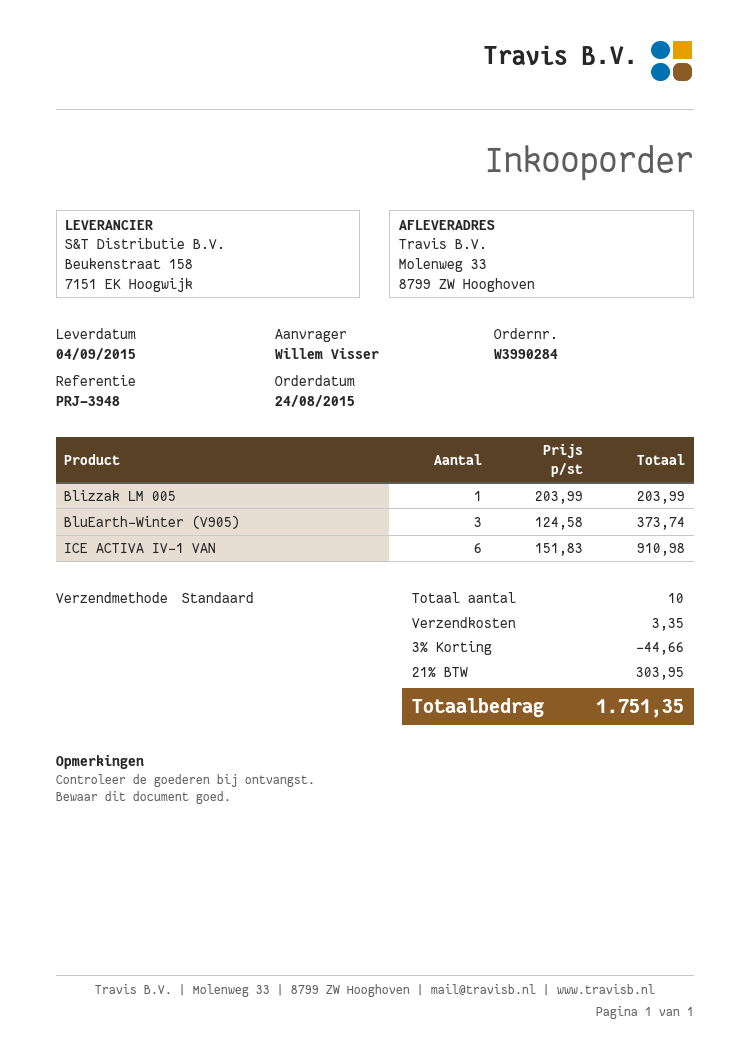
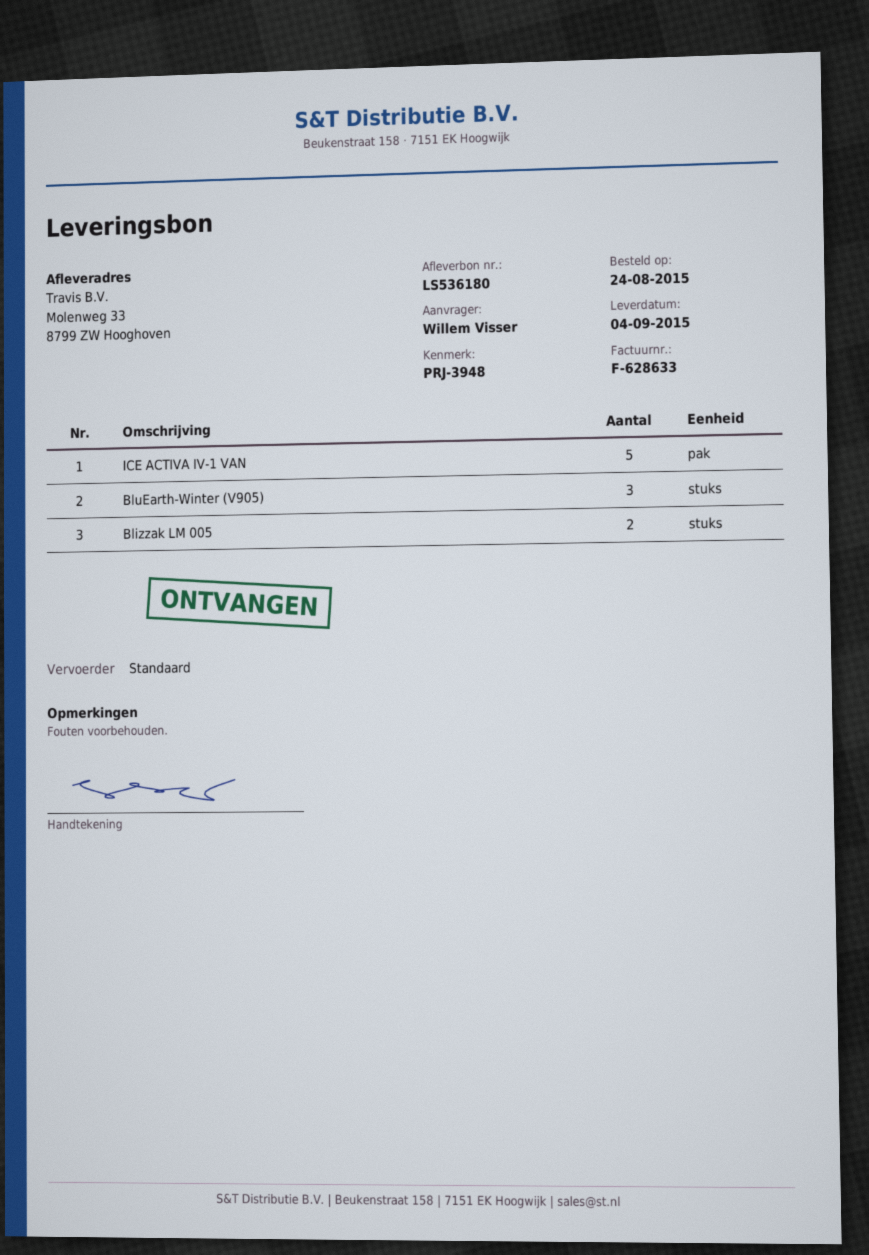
Blizzak LM 005: 1 -> 2
ICE ACTIVA IV-1 VAN: 6 -> 5

